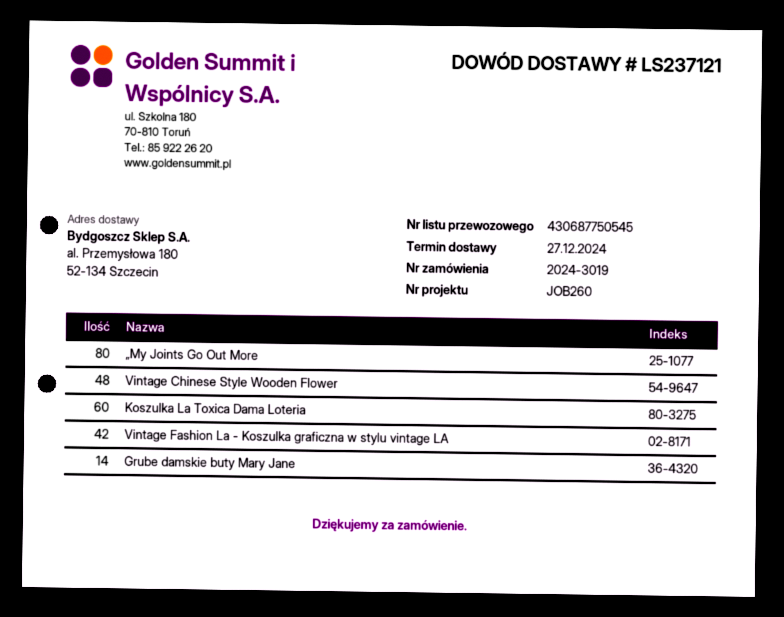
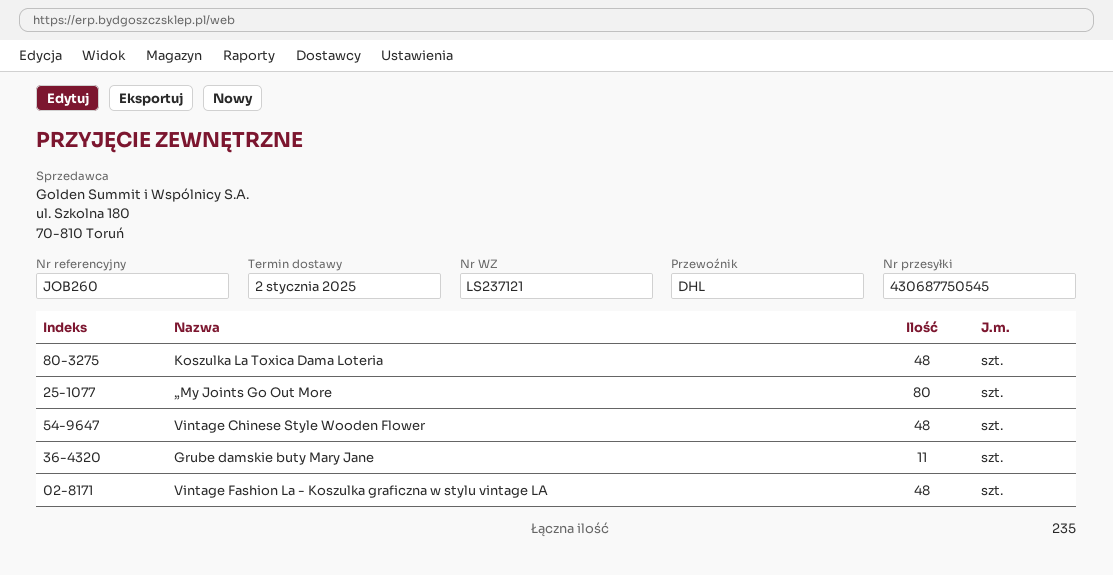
delivery date: 2024-12-27 -> 2025-01-02
Koszulka La Toxica Dama Loteria: 60 -> 48
Vintage Fashion La - Koszulka graficzna w stylu vintage LA: 42 -> 48
Grube damskie buty Mary Jane: 14 -> 11

